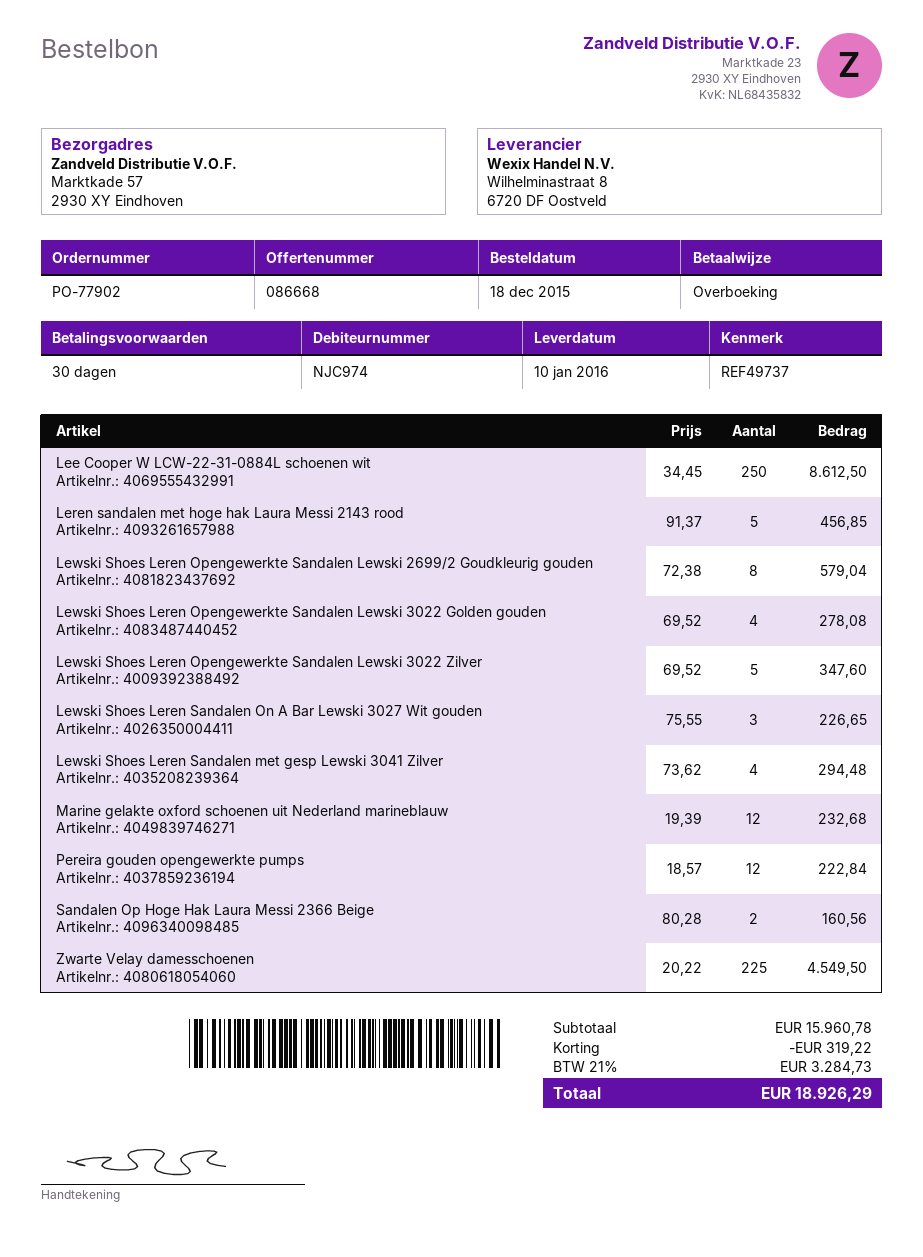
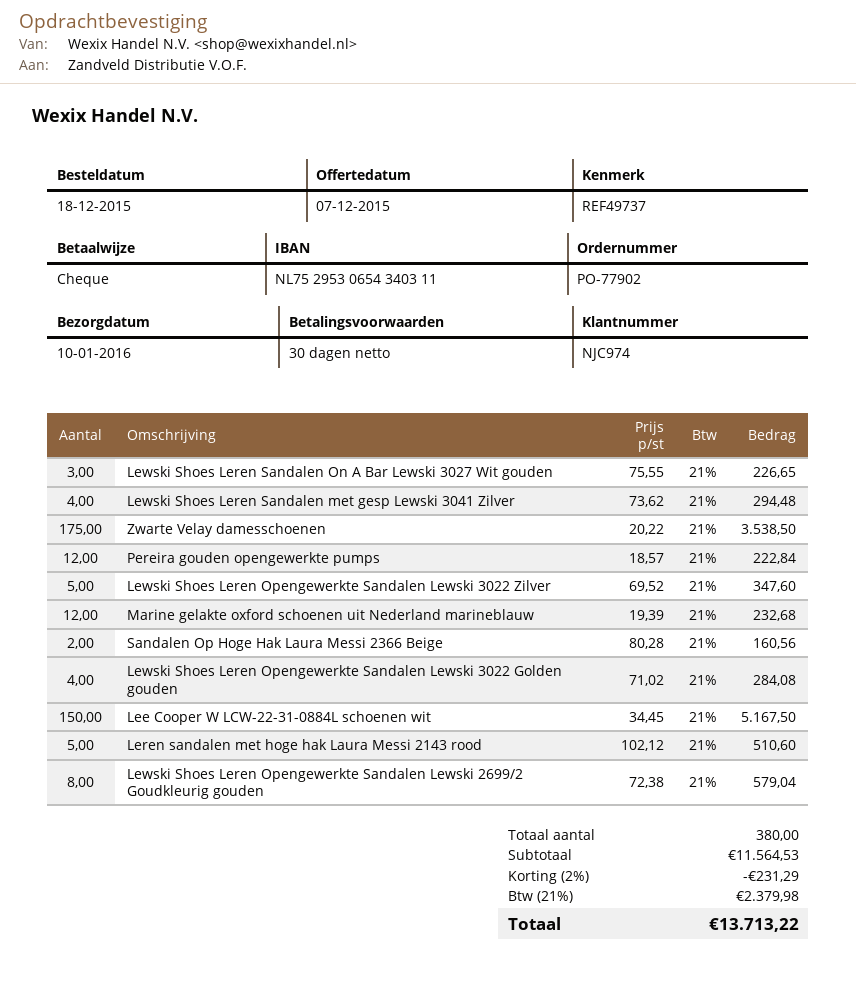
payment method: bank transfer -> cheque
Lee Cooper W LCW-22-31-0884L schoenen wit: 250 x 34.45 = 8612.50 -> 150 x 34.45 = 5167.50
Leren sandalen met hoge hak Laura Messi 2143 rood: 5 x 91.37 = 456.85 -> 5 x 102.12 = 510.60
Lewski Shoes Leren Opengewerkte Sandalen Lewski 3022 Golden gouden: 4 x 69.52 = 278.08 -> 4 x 71.02 = 284.08
Zwarte Velay damesschoenen: 225 x 20.22 = 4549.50 -> 175 x 20.22 = 3538.50
subtotal: 15960.78 -> 11564.53
discount: 319.22 -> 231.29
tax: 21% = 3284.73 -> 21% = 2379.98
total: 18926.29 -> 13713.22

